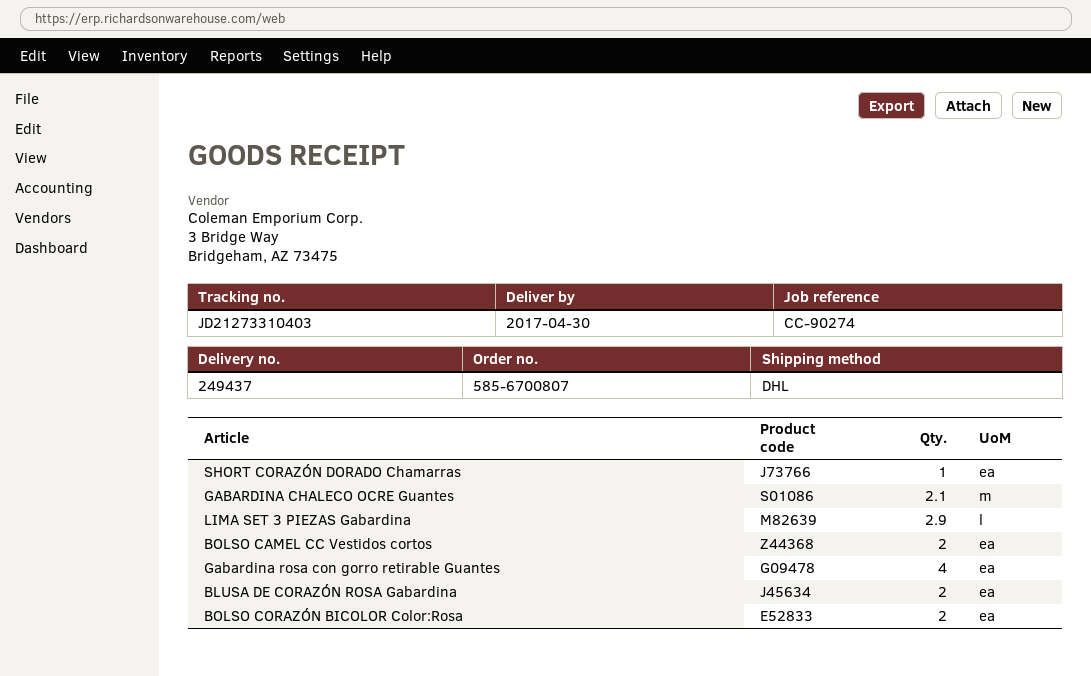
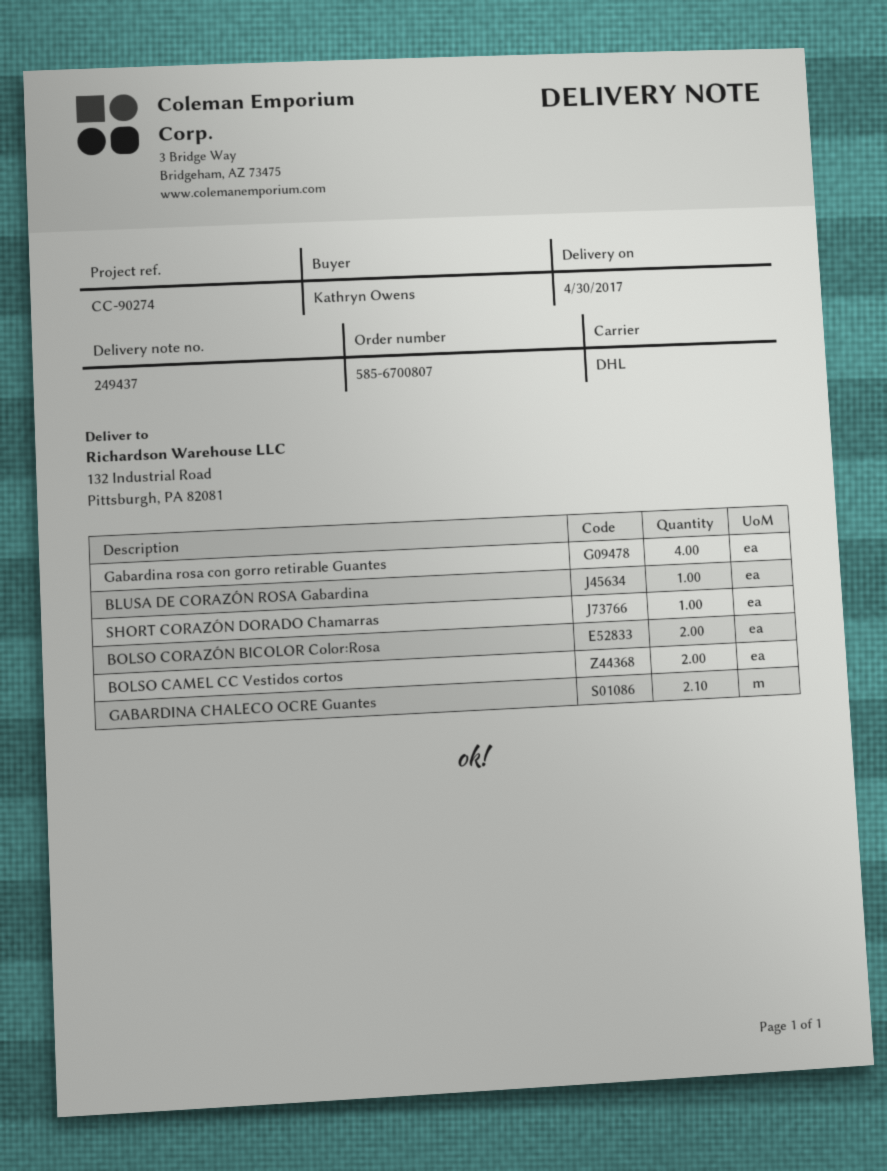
LIMA SET 3 PIEZAS Gabardina: 2.9 -> none
BLUSA DE CORAZÓN ROSA Gabardina: 2 -> 1

